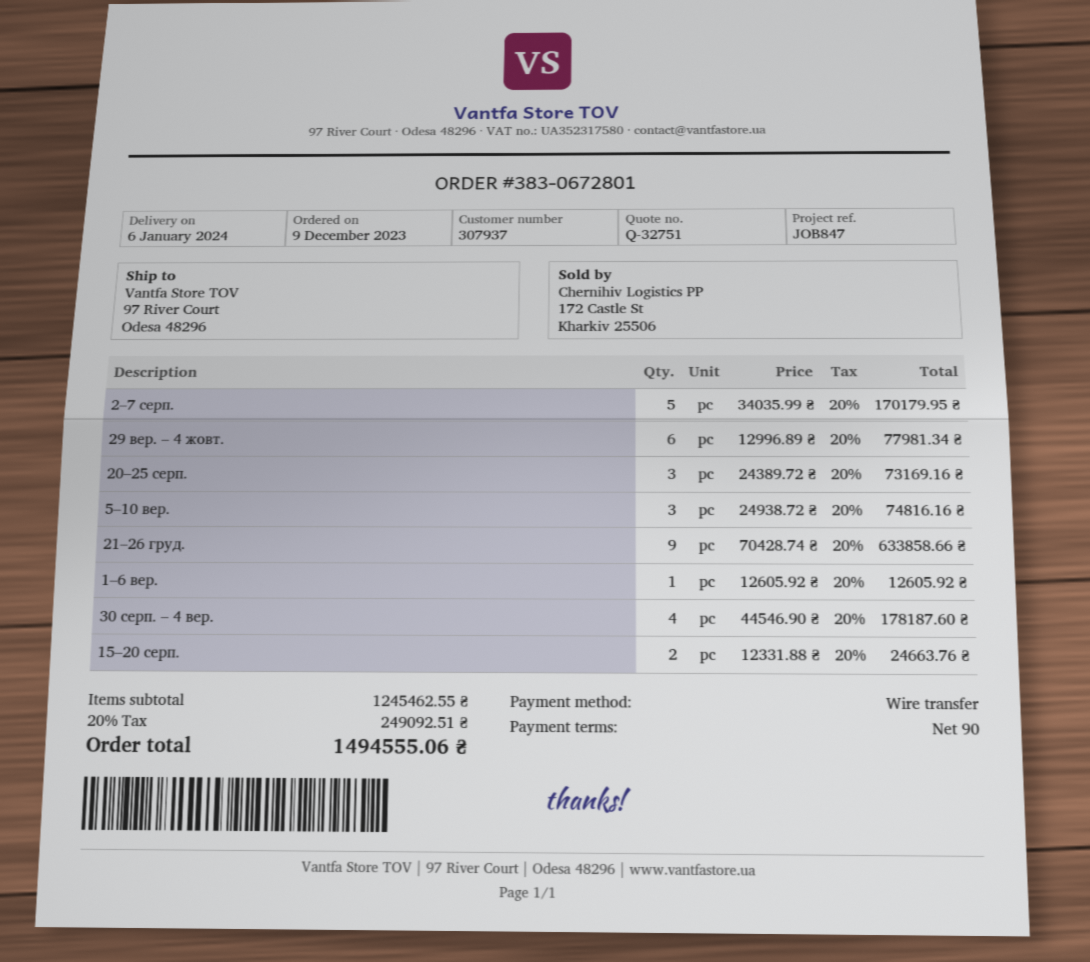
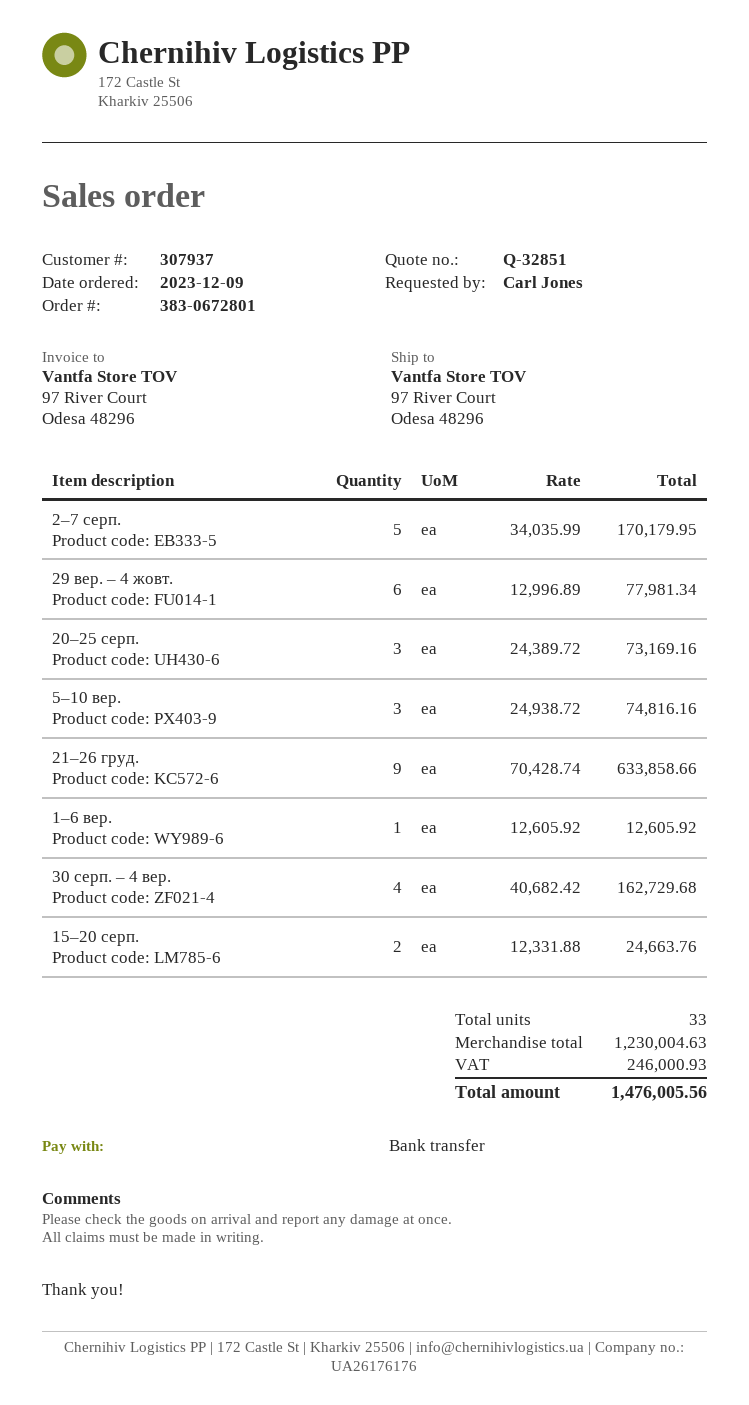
quote number: Q-32751 -> Q-32851
30 серп. – 4 вер.: 4 x 44546.90 = 178187.60 -> 4 x 40682.42 = 162729.68
subtotal: 1245462.55 -> 1230004.63
tax: 249092.51 -> 246000.93
total: 1494555.06 -> 1476005.56

